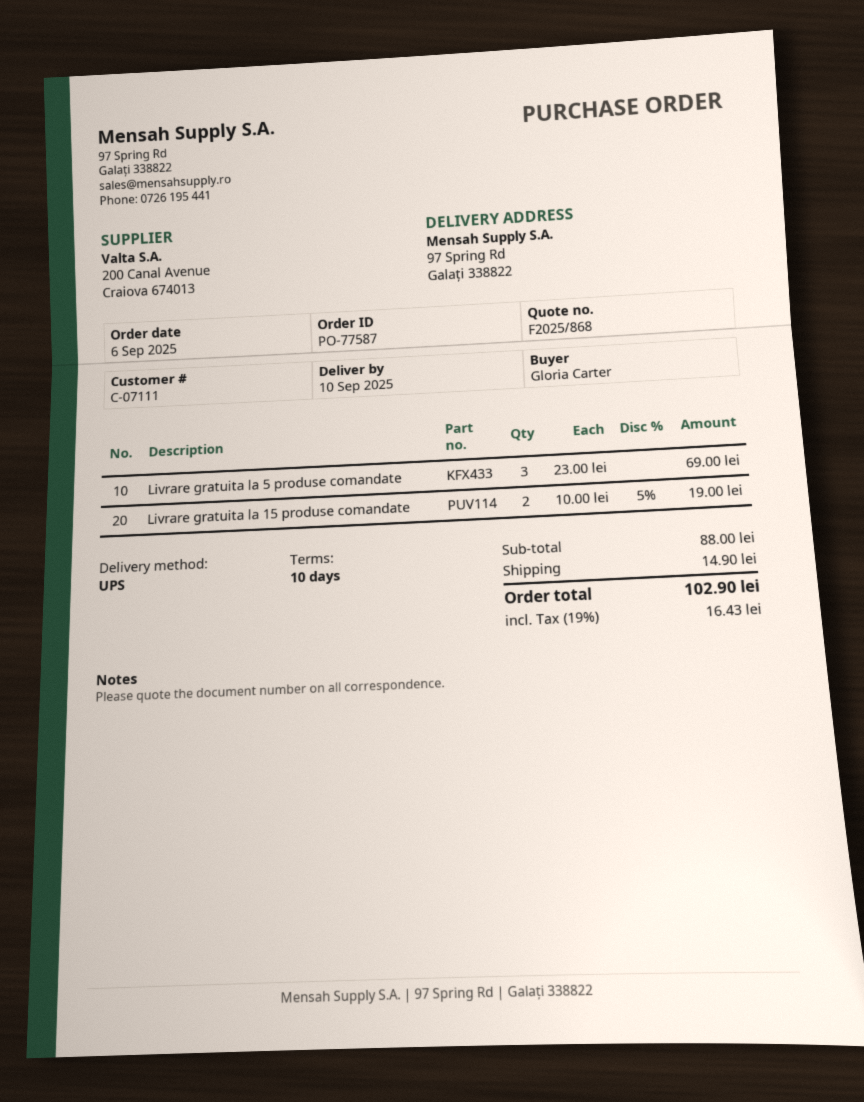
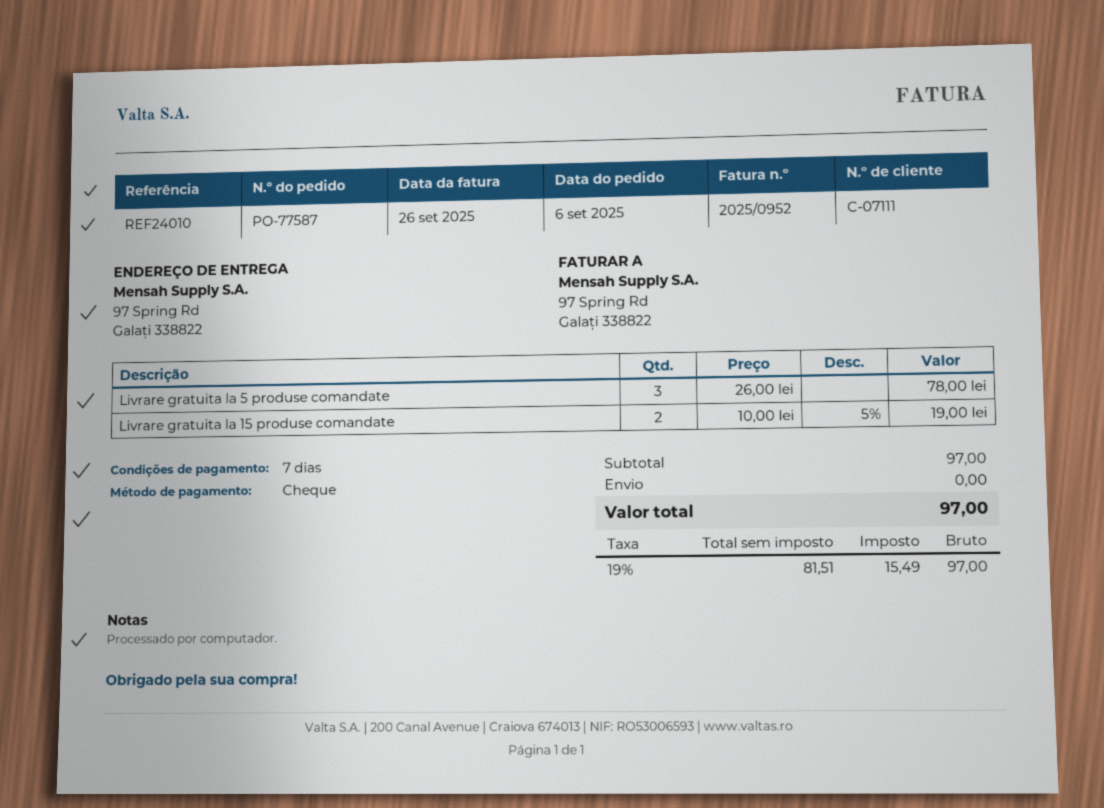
payment terms: 10 days -> 7 days
Livrare gratuita la 5 produse comandate: 3 x 23.00 = 69.00 -> 3 x 26.00 = 78.00
subtotal: 88.00 -> 97.00
shipping: 14.90 -> 0.00
tax: 19% = 16.43 -> 19% = 15.49
total: 102.90 -> 97.00

